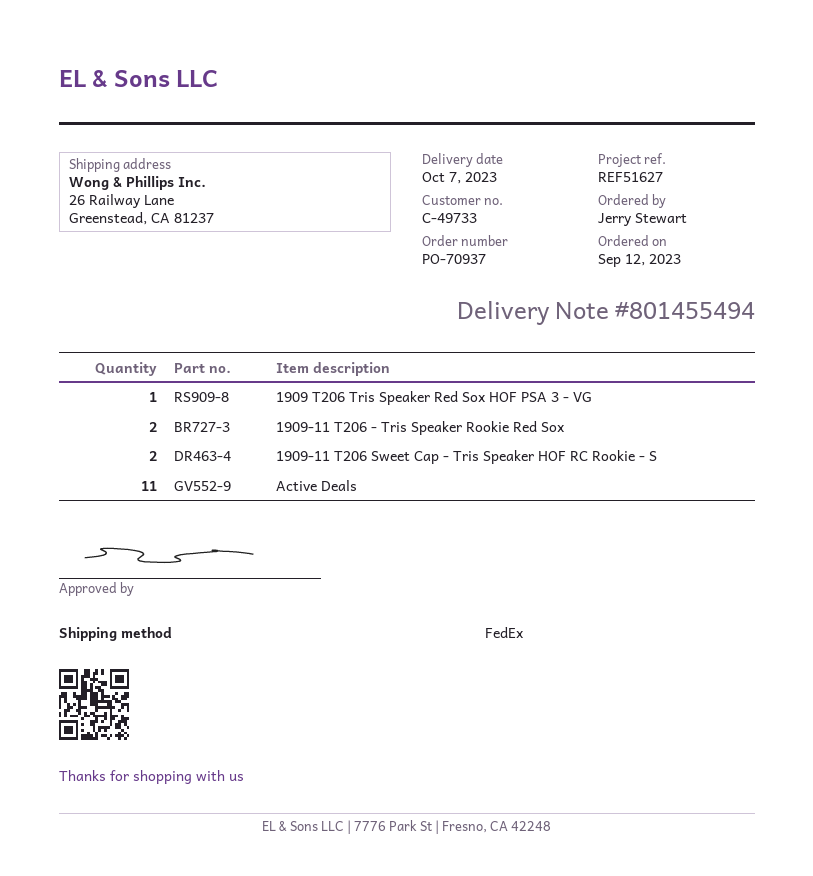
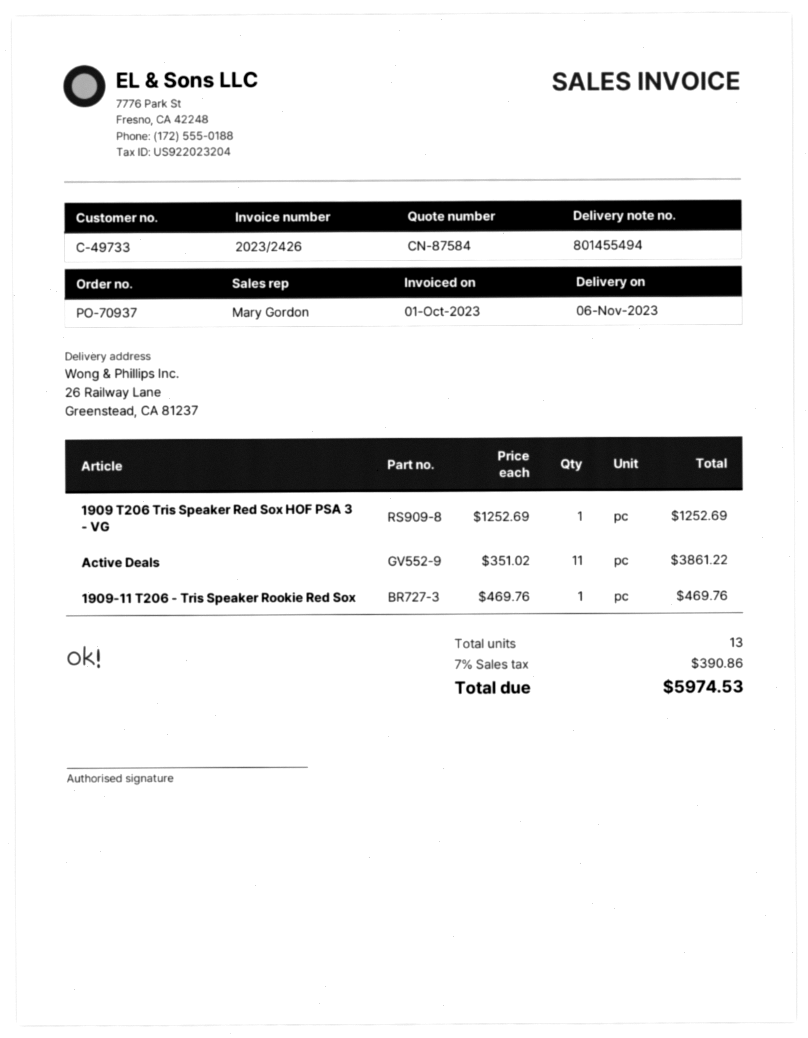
delivery date: 2023-10-07 -> 2023-11-06
1909-11 T206 - Tris Speaker Rookie Red Sox: 2 -> 1
1909-11 T206 Sweet Cap - Tris Speaker HOF RC Rookie - S: 2 -> none

